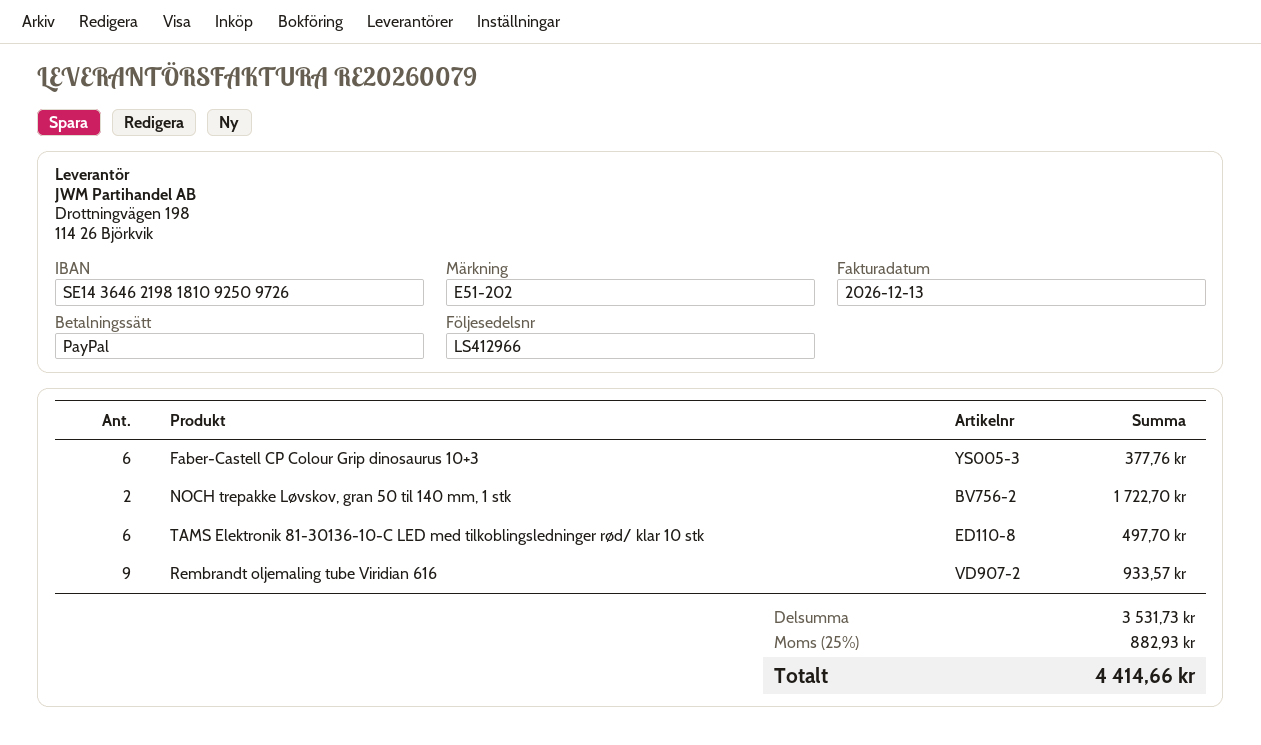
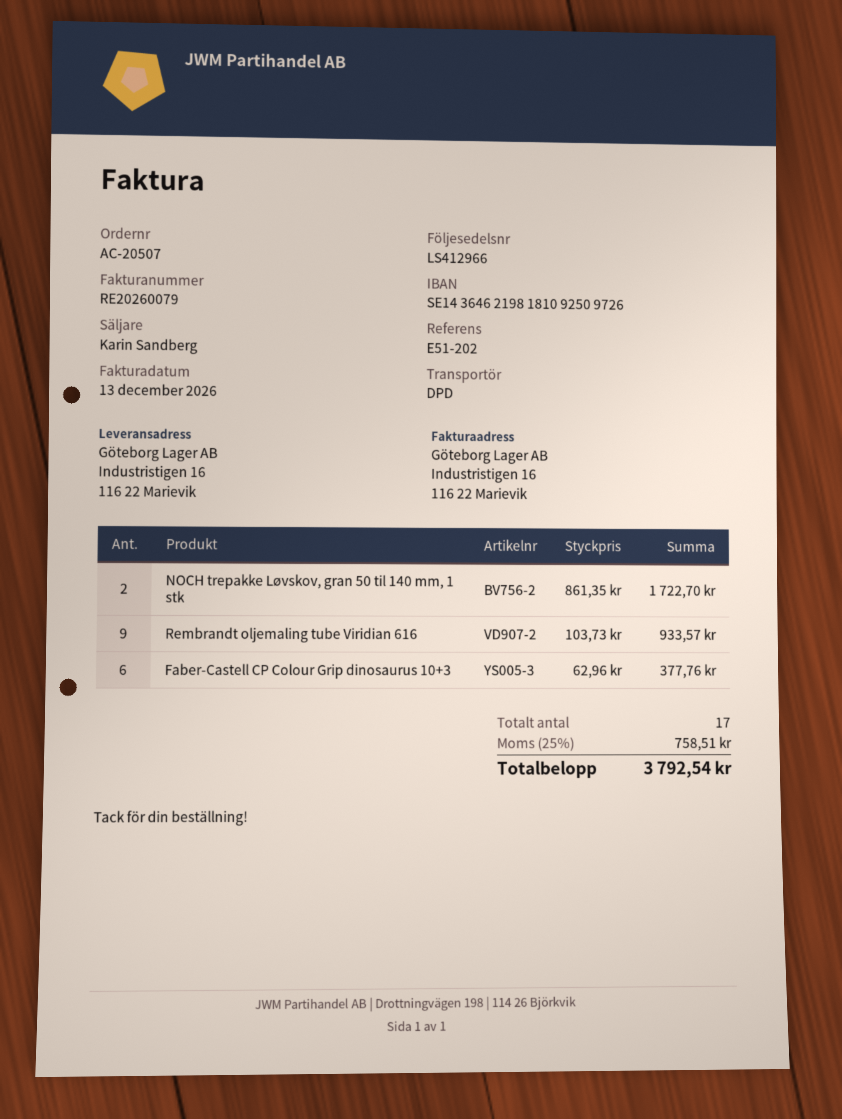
TAMS Elektronik 81-30136-10-C LED med tilkoblingsledninger rød/ klar 10 stk: 6 for 497.70 -> none
tax: 25% = 882.93 -> 25% = 758.51
total: 4414.66 -> 3792.54

